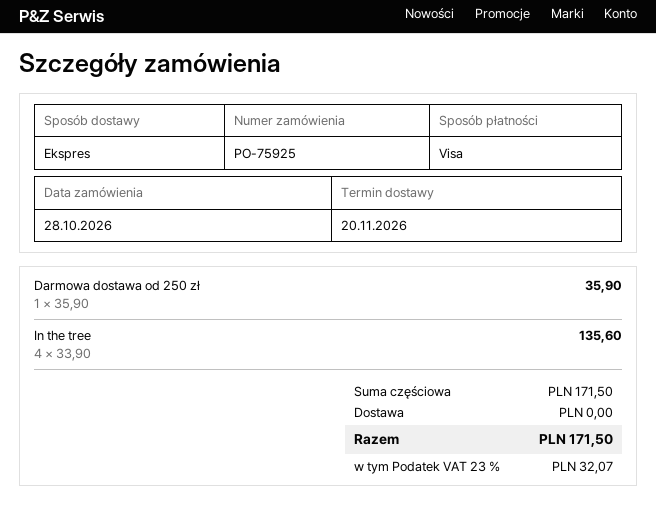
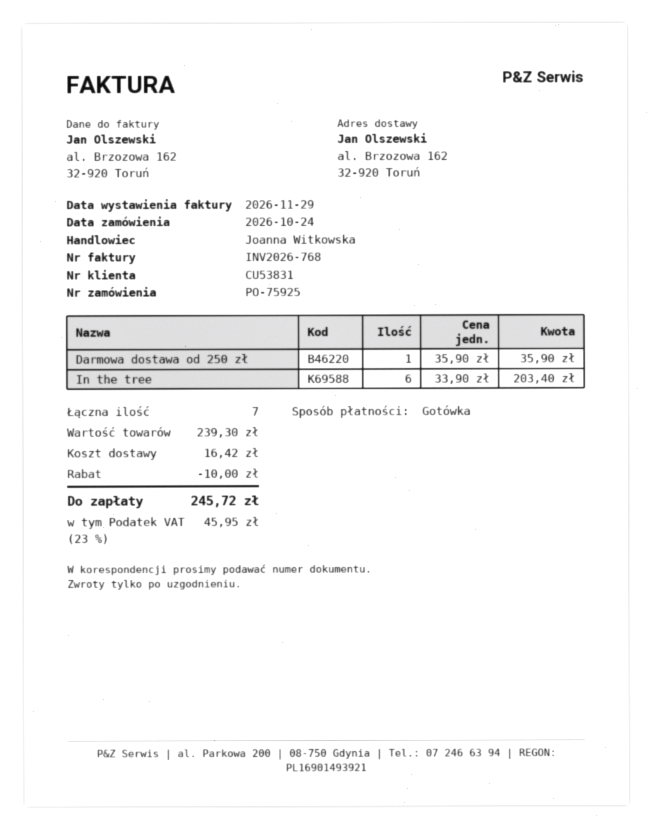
order date: 2026-10-28 -> 2026-10-24
payment method: Visa -> cash
In the tree: 4 x 33.90 = 135.60 -> 6 x 33.90 = 203.40
subtotal: 171.50 -> 239.30
discount: none -> 10.00
shipping: 0.00 -> 16.42
tax: 23% = 32.07 -> 23% = 45.95
total: 171.50 -> 245.72

